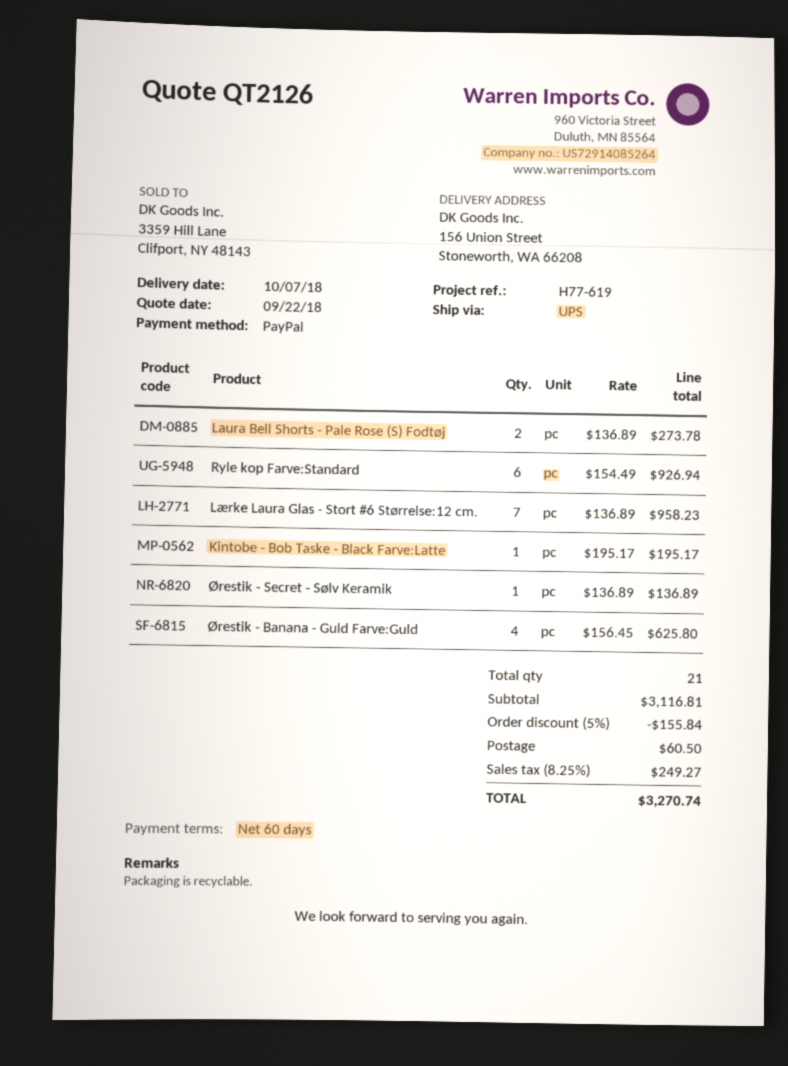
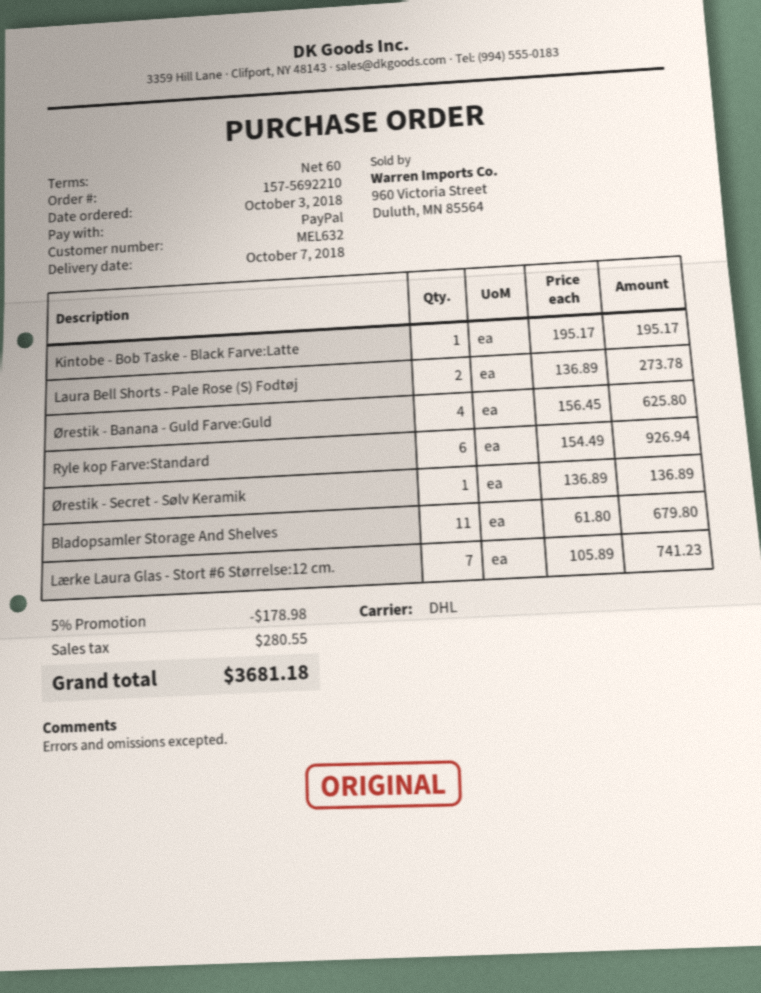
shipping method: UPS -> DHL
Lærke Laura Glas - Stort #6 Størrelse:12 cm.: 7 x 136.89 = 958.23 -> 7 x 105.89 = 741.23
Bladopsamler Storage And Shelves: none -> 11 x 61.80 = 679.80
discount: 5% = 155.84 -> 5% = 178.98
shipping: 60.50 -> none
tax: 249.27 -> 280.55
total: 3270.74 -> 3681.18

